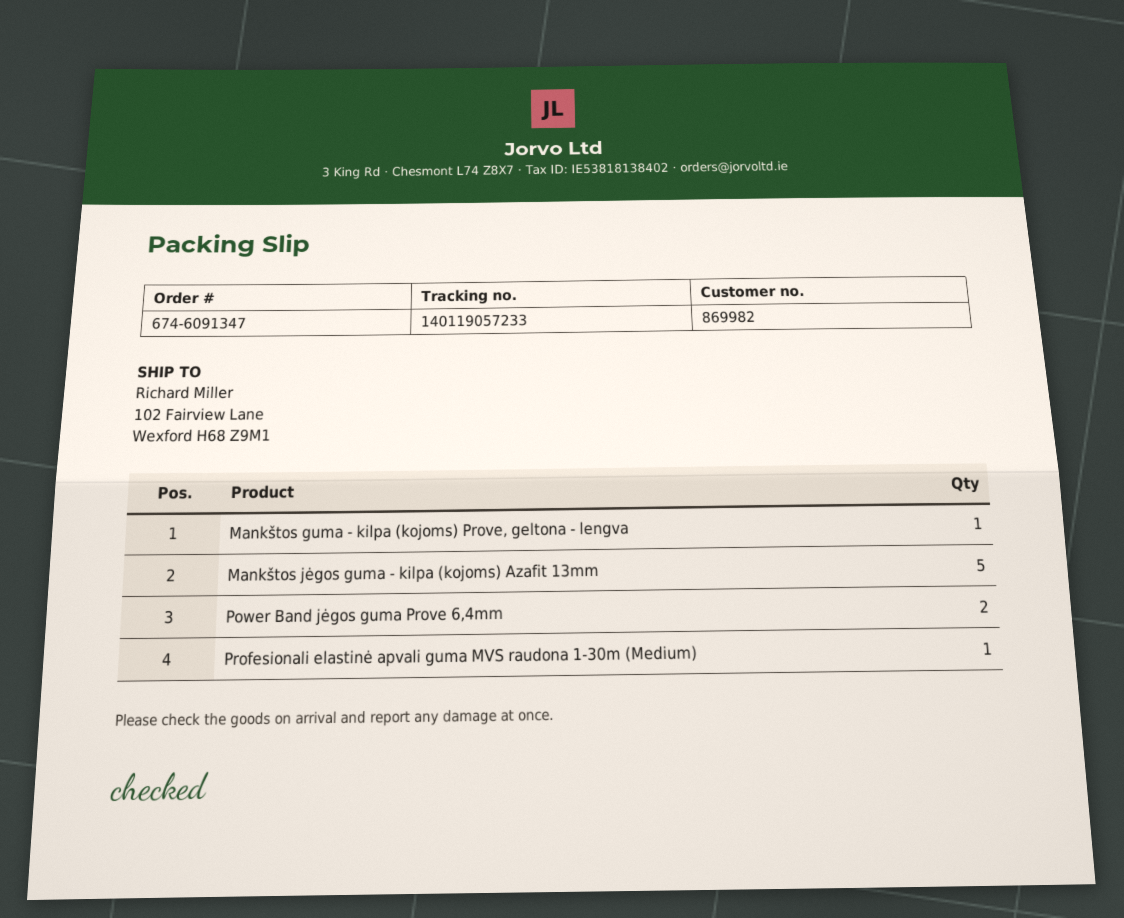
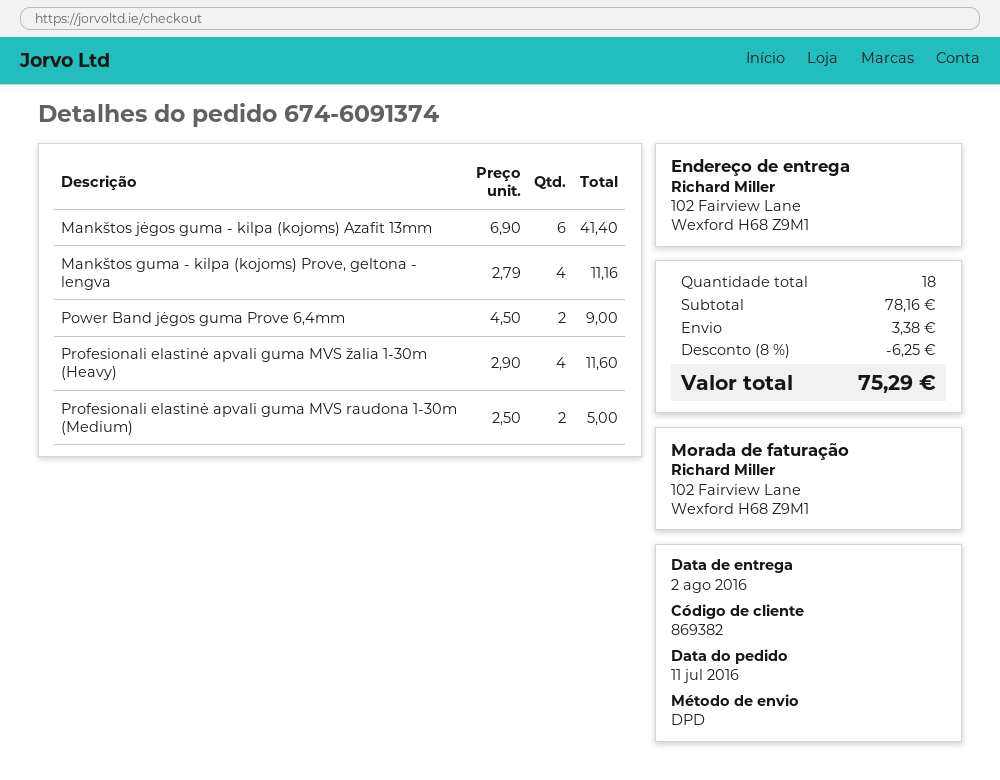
order number: 674-6091347 -> 674-6091374
customer number: 869982 -> 869382
Mankštos guma - kilpa (kojoms) Prove, geltona - lengva: 1 -> 4
Mankštos jėgos guma - kilpa (kojoms) Azafit 13mm: 5 -> 6
Profesionali elastinė apvali guma MVS raudona 1-30m (Medium): 1 -> 2
Profesionali elastinė apvali guma MVS žalia 1-30m (Heavy): none -> 4

